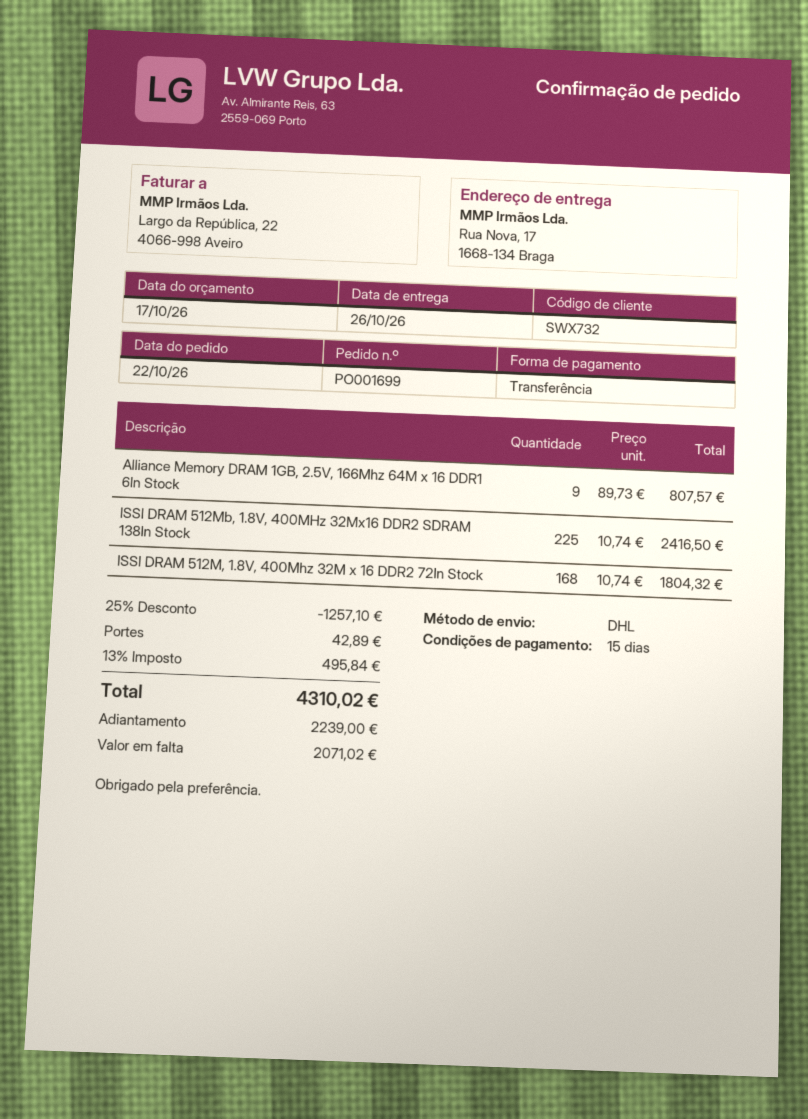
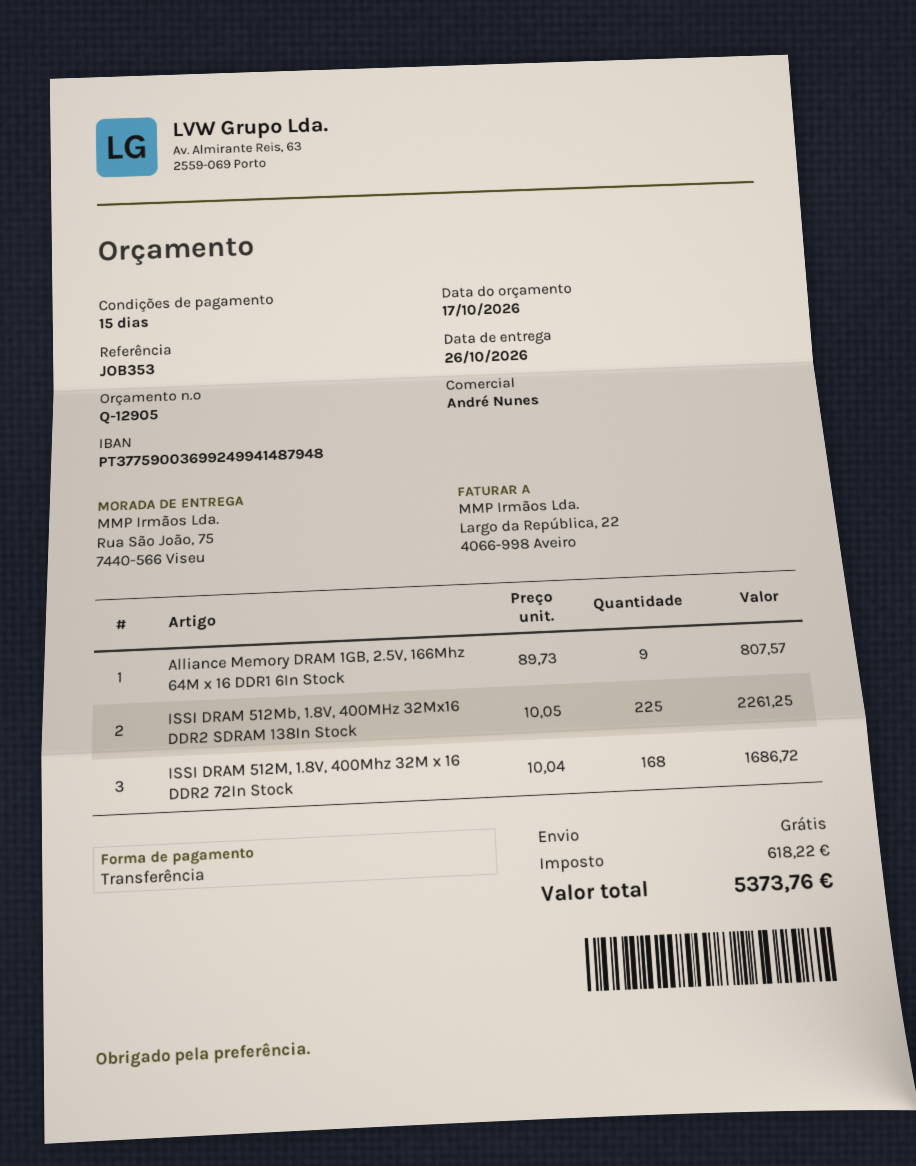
ship to: Rua Nova, 17, 1668-134 Braga -> Rua São João, 75, 7440-566 Viseu
ISSI DRAM 512Mb, 1.8V, 400MHz 32Mx16 DDR2 SDRAM 138In Stock: 225 x 10.74 = 2416.50 -> 225 x 10.05 = 2261.25
ISSI DRAM 512M, 1.8V, 400Mhz 32M x 16 DDR2 72In Stock: 168 x 10.74 = 1804.32 -> 168 x 10.04 = 1686.72
discount: 25% = 1257.10 -> none
shipping: 42.89 -> 0.00
tax: 495.84 -> 618.22
total: 4310.02 -> 5373.76

